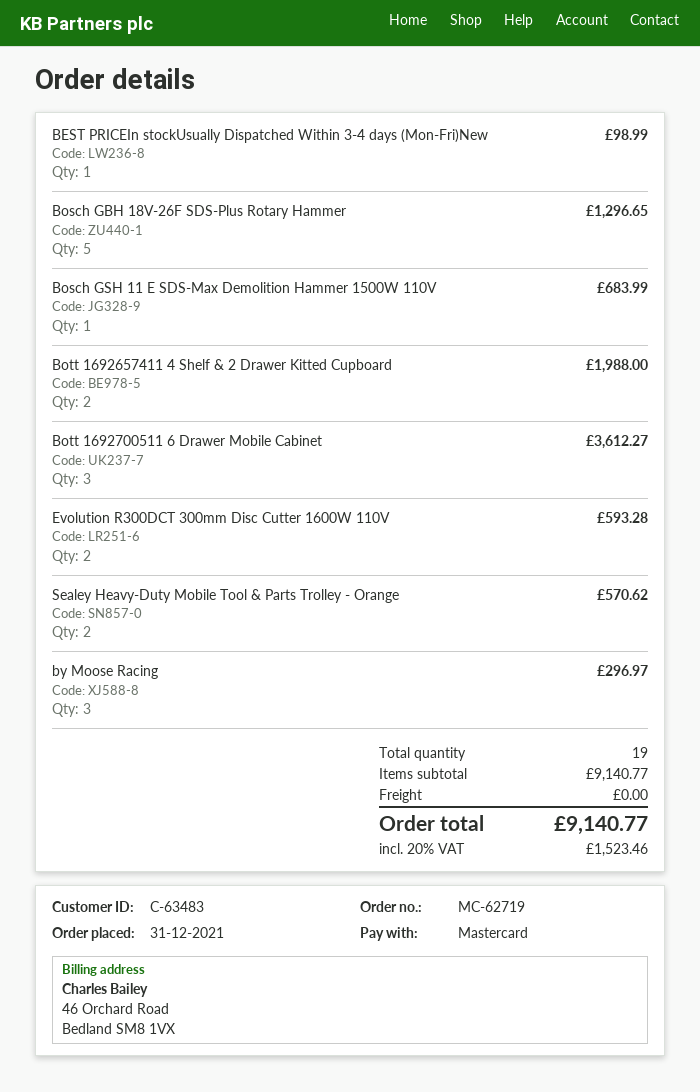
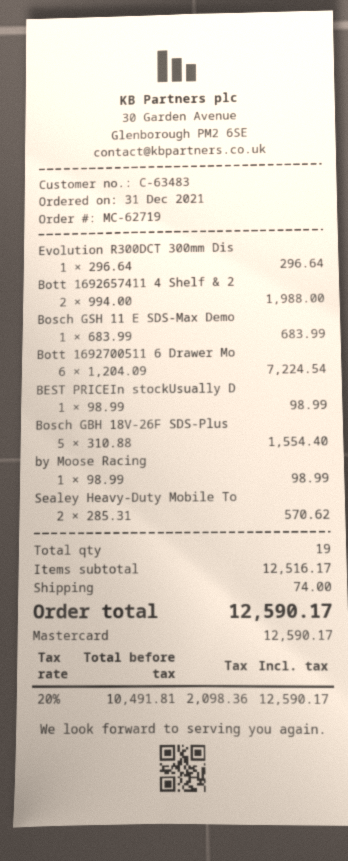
Bosch GBH 18V-26F SDS-Plus Rotary Hammer: 5 for 1296.65 -> 5 for 1554.40
Bott 1692700511 6 Drawer Mobile Cabinet: 3 for 3612.27 -> 6 for 7224.54
Evolution R300DCT 300mm Disc Cutter 1600W 110V: 2 for 593.28 -> 1 for 296.64
by Moose Racing: 3 for 296.97 -> 1 for 98.99
subtotal: 9140.77 -> 12516.17
shipping: 0.00 -> 74.00
tax: 20% = 1523.46 -> 20% = 2098.36
total: 9140.77 -> 12590.17

